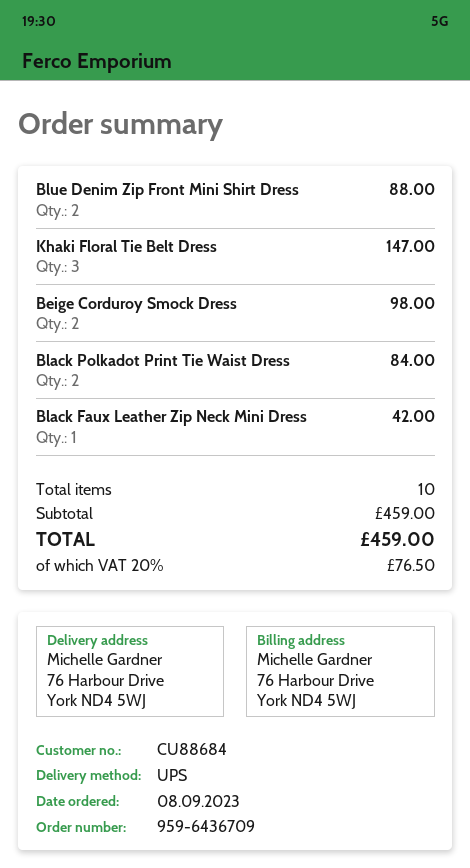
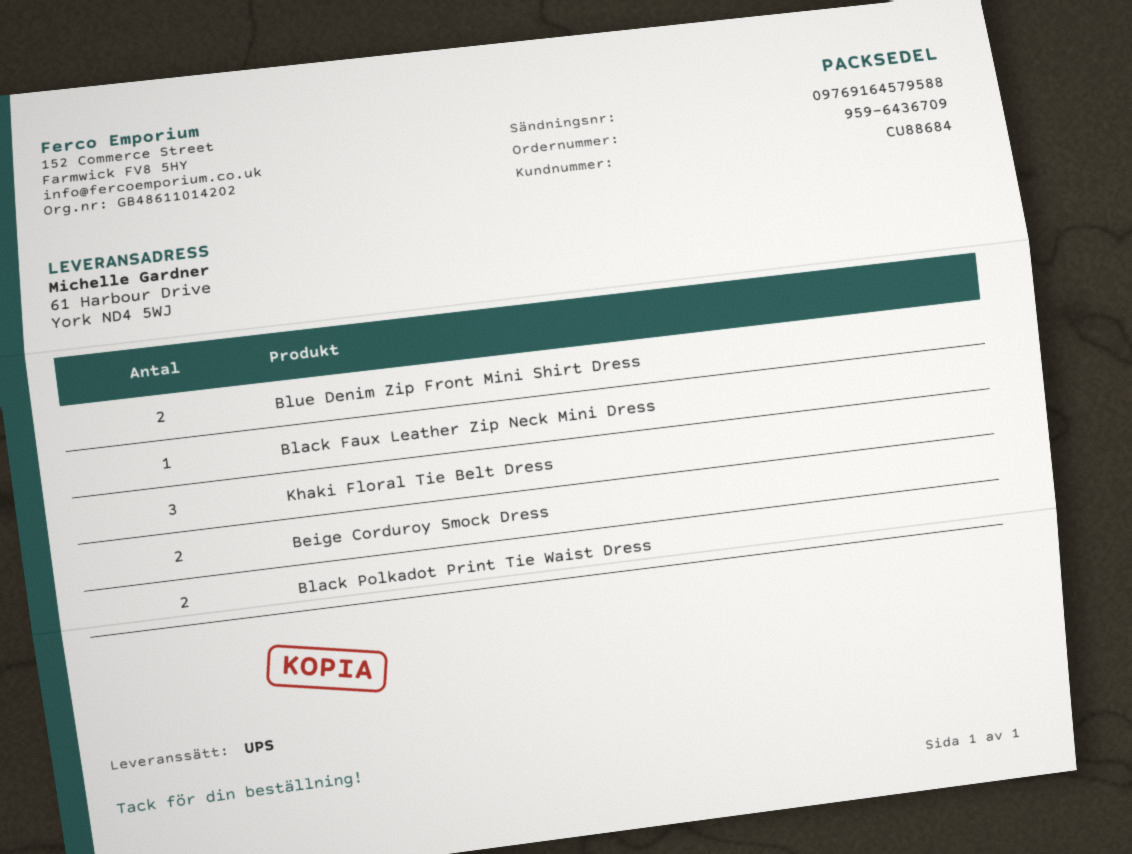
ship to: 76 Harbour Drive, York ND4 5WJ -> 61 Harbour Drive, York ND4 5WJ

